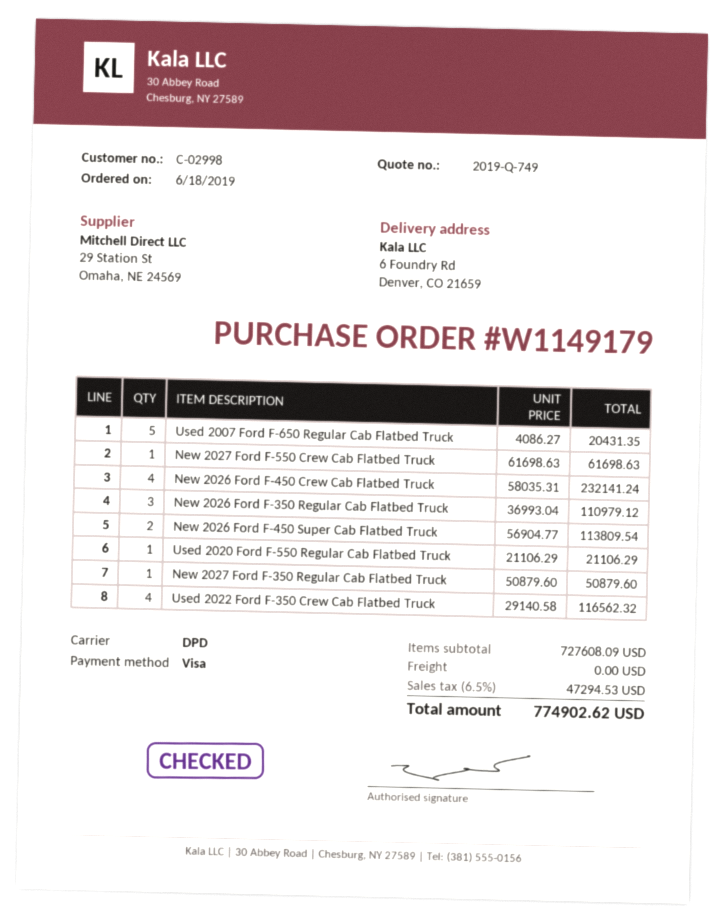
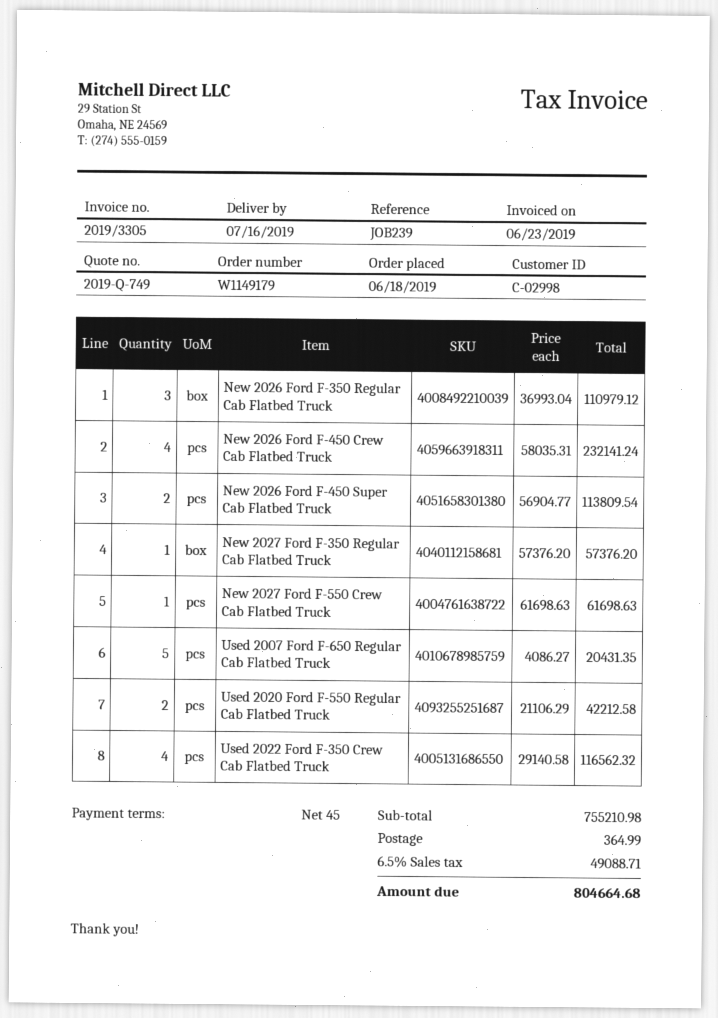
Used 2020 Ford F-550 Regular Cab Flatbed Truck: 1 x 21106.29 = 21106.29 -> 2 x 21106.29 = 42212.58
New 2027 Ford F-350 Regular Cab Flatbed Truck: 1 x 50879.60 = 50879.60 -> 1 x 57376.20 = 57376.20
subtotal: 727608.09 -> 755210.98
shipping: 0.00 -> 364.99
tax: 6.5% = 47294.53 -> 6.5% = 49088.71
total: 774902.62 -> 804664.68

